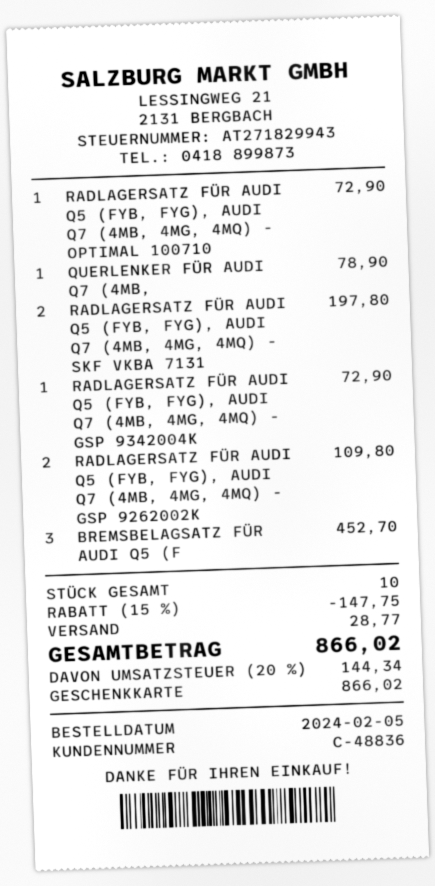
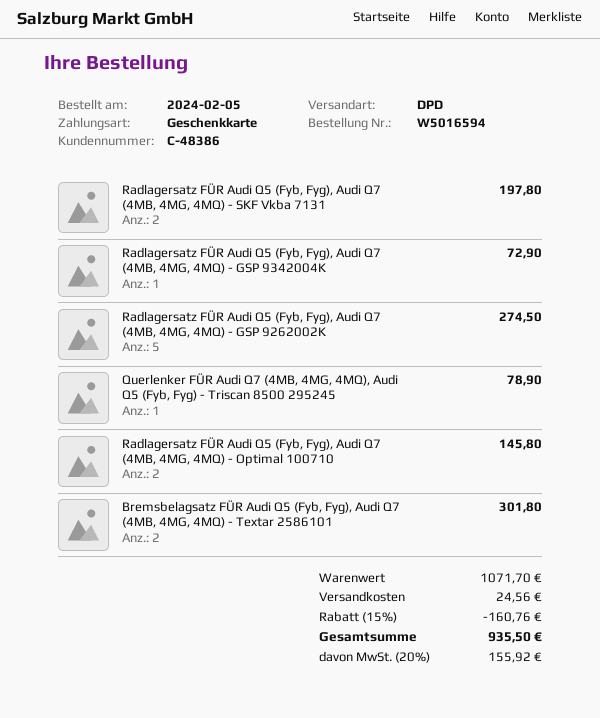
customer number: C-48836 -> C-48386
RADLAGERSATZ FÜR AUDI Q5 (FYB, FYG), AUDI Q7 (4MB, 4MG, 4MQ) - OPTIMAL 100710: 1 for 72.90 -> 2 for 145.80
RADLAGERSATZ FÜR AUDI Q5 (FYB, FYG), AUDI Q7 (4MB, 4MG, 4MQ) - GSP 9262002K: 2 for 109.80 -> 5 for 274.50
BREMSBELAGSATZ FÜR AUDI Q5 (F: 3 for 452.70 -> 2 for 301.80
discount: 15% = 147.75 -> 15% = 160.76
shipping: 28.77 -> 24.56
tax: 20% = 144.34 -> 20% = 155.92
total: 866.02 -> 935.50

